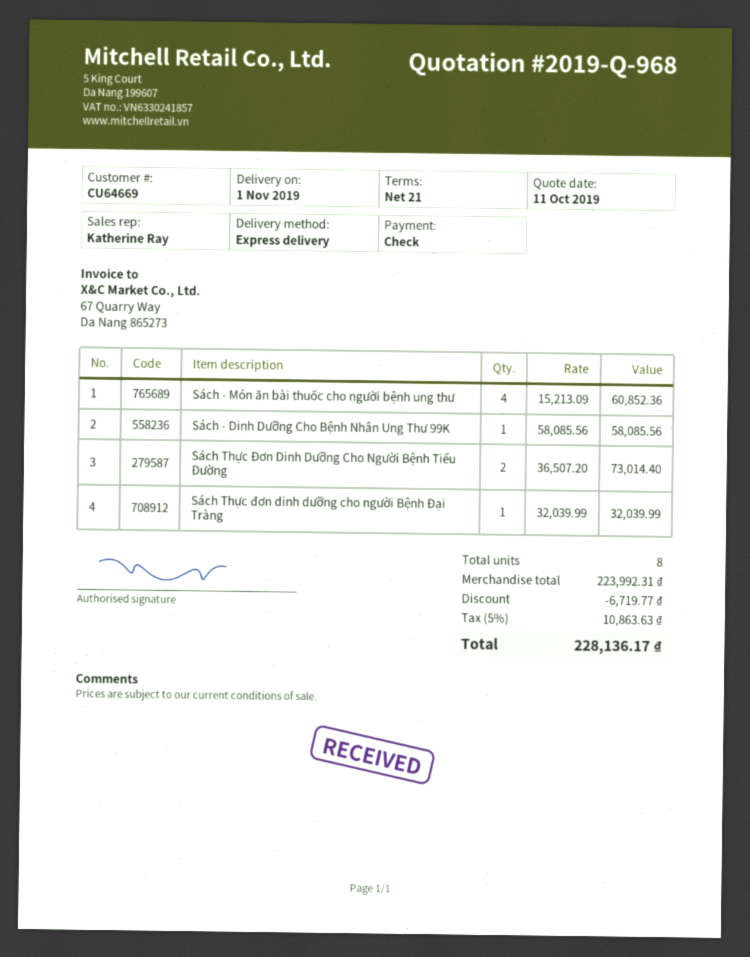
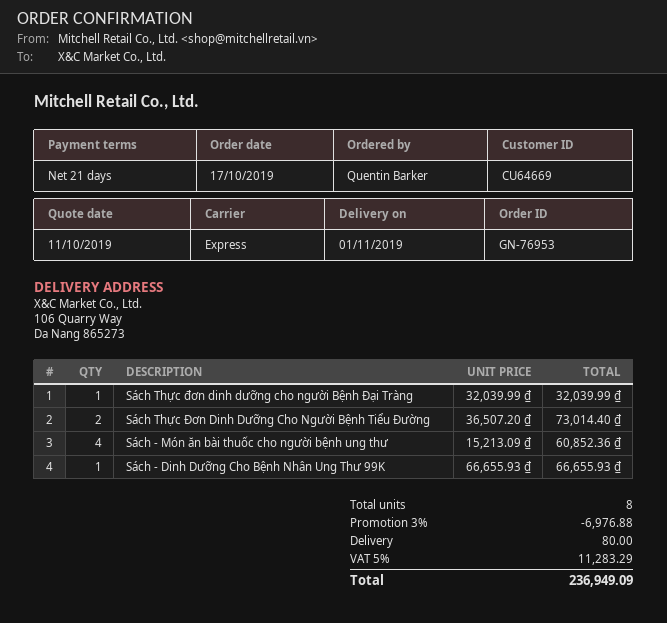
Sách - Dinh Dưỡng Cho Bệnh Nhân Ung Thư 99K: 1 x 58085.56 = 58085.56 -> 1 x 66655.93 = 66655.93
discount: 6719.77 -> 6976.88
shipping: none -> 80.00
tax: 5% = 10863.63 -> 5% = 11283.29
total: 228136.17 -> 236949.09

